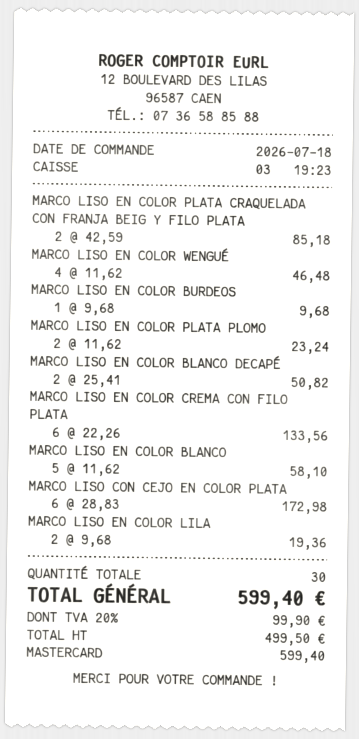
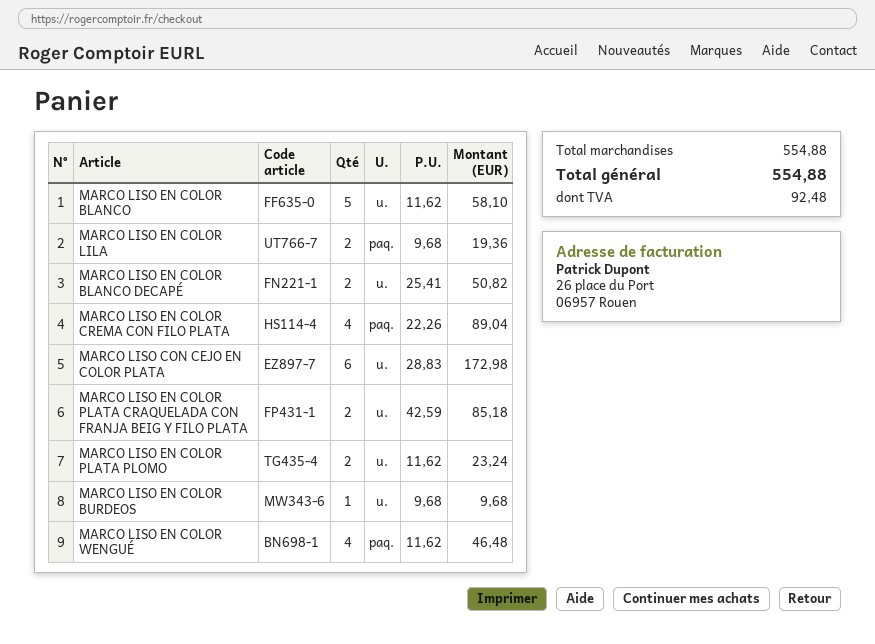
MARCO LISO EN COLOR CREMA CON FILO PLATA: 6 x 22.26 = 133.56 -> 4 x 22.26 = 89.04
tax: 99.90 -> 92.48
total: 599.40 -> 554.88

